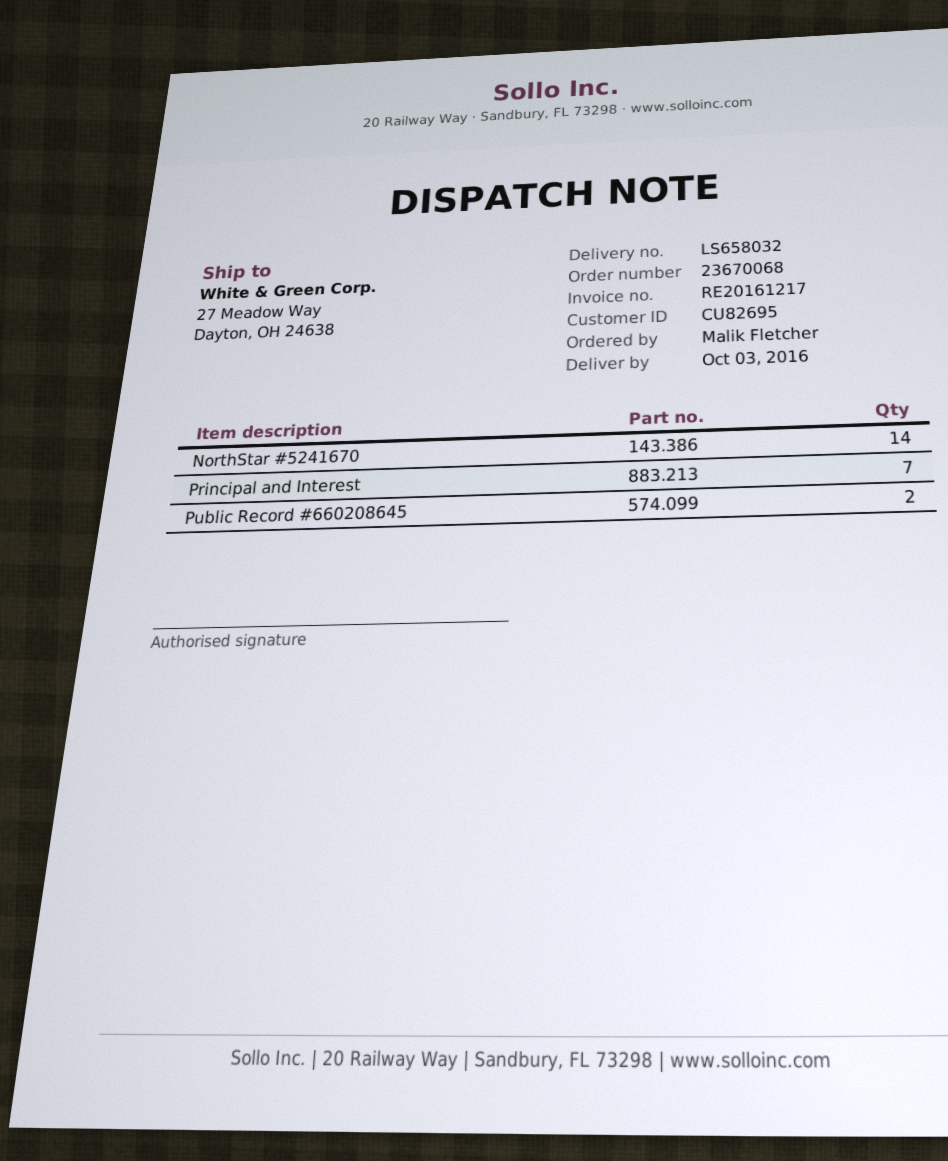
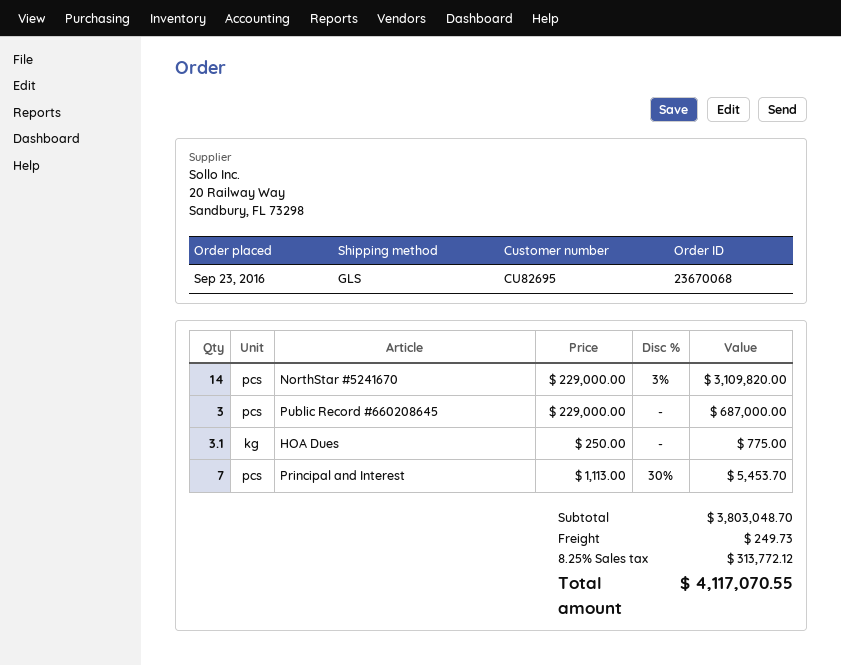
Public Record #660208645: 2 -> 3
HOA Dues: none -> 3.1

